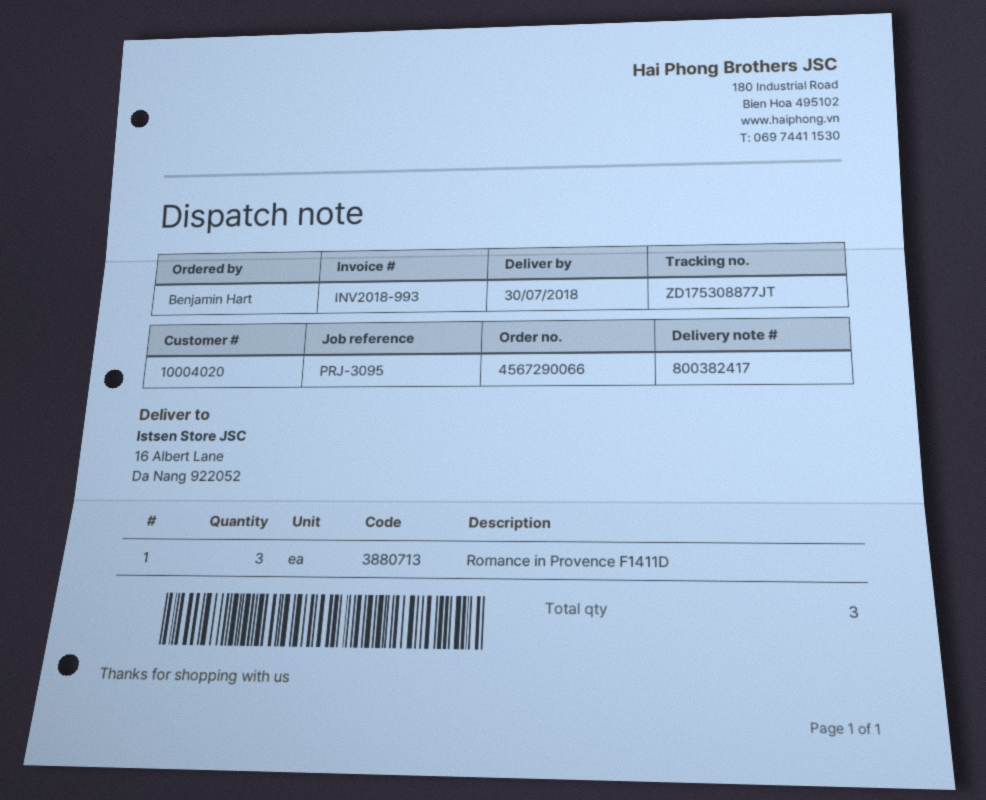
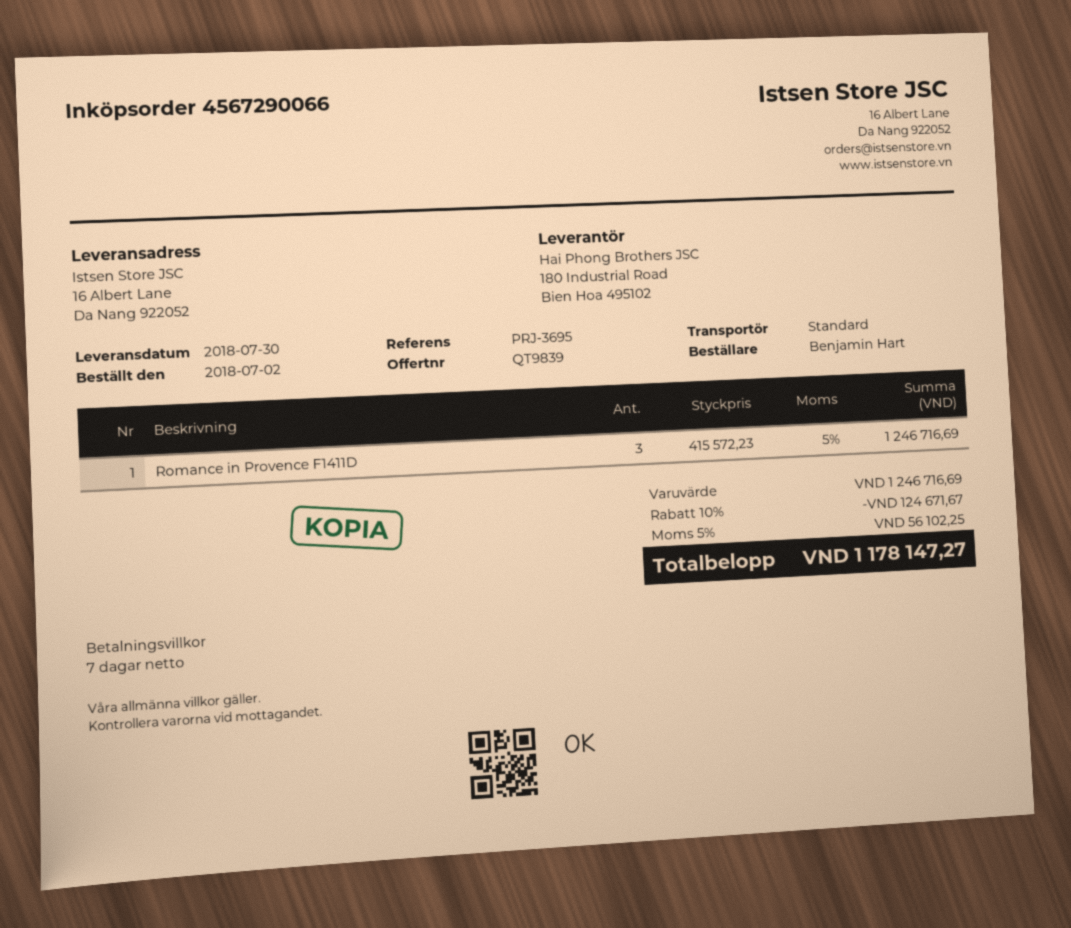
reference: PRJ-3095 -> PRJ-3695

